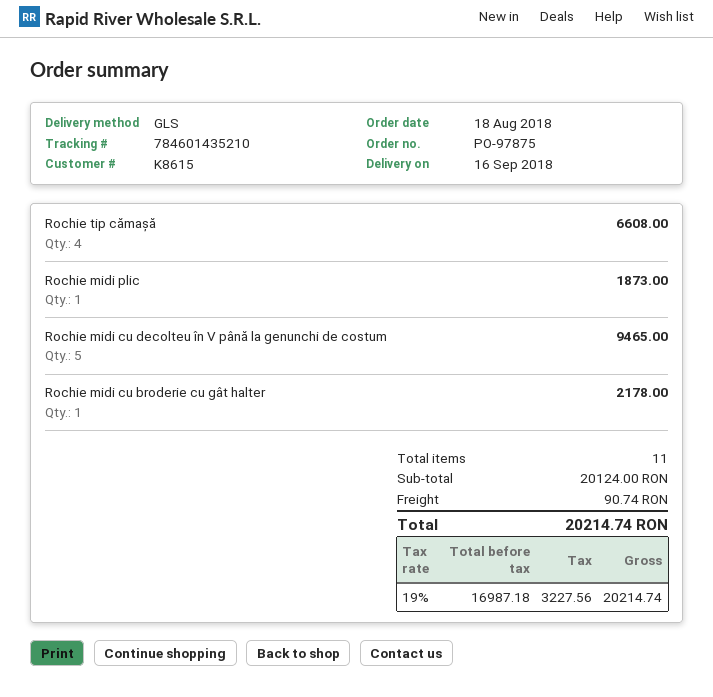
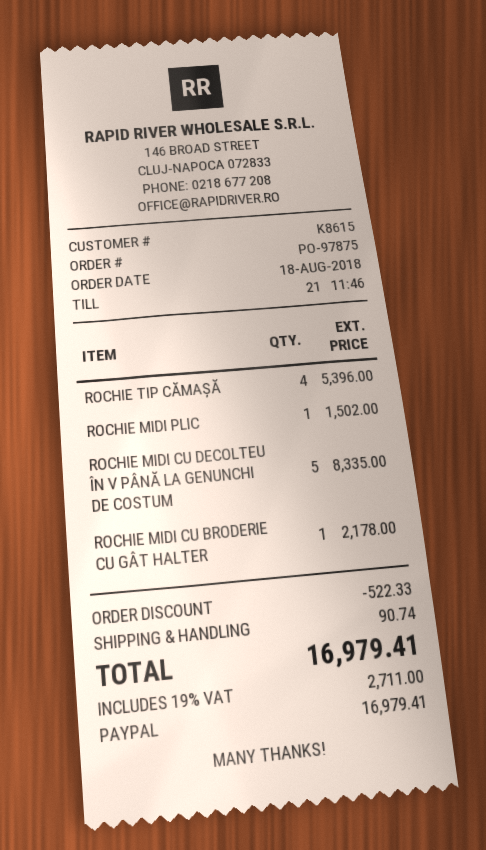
Rochie tip cămașă: 4 for 6608.00 -> 4 for 5396.00
Rochie midi plic: 1 for 1873.00 -> 1 for 1502.00
Rochie midi cu decolteu în V până la genunchi de costum: 5 for 9465.00 -> 5 for 8335.00
discount: none -> 522.33
tax: 19% = 3227.56 -> 19% = 2711.00
total: 20214.74 -> 16979.41

